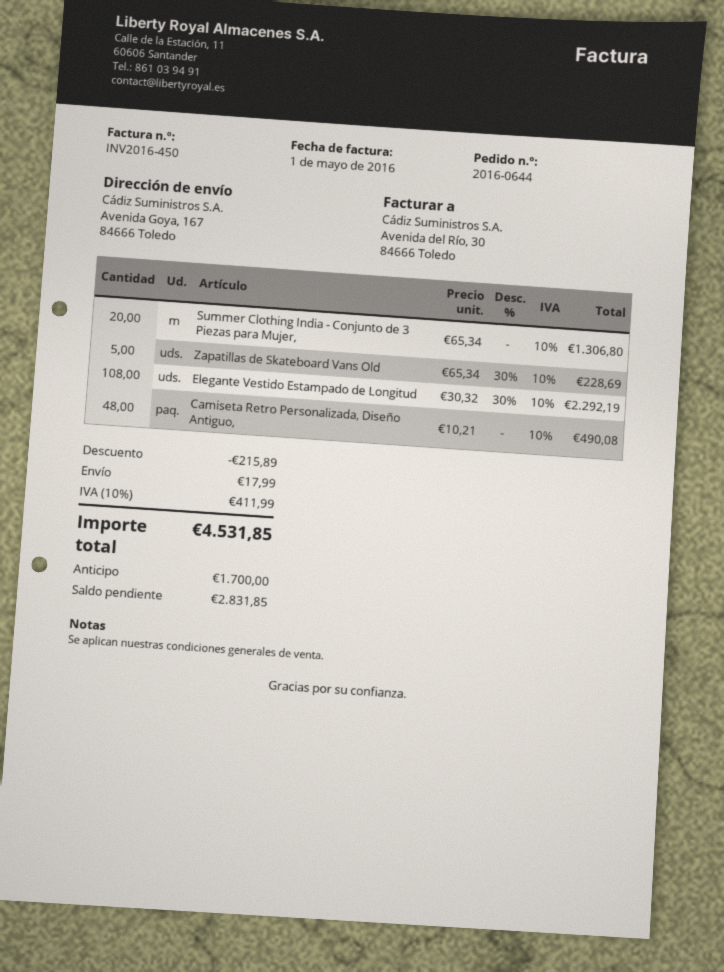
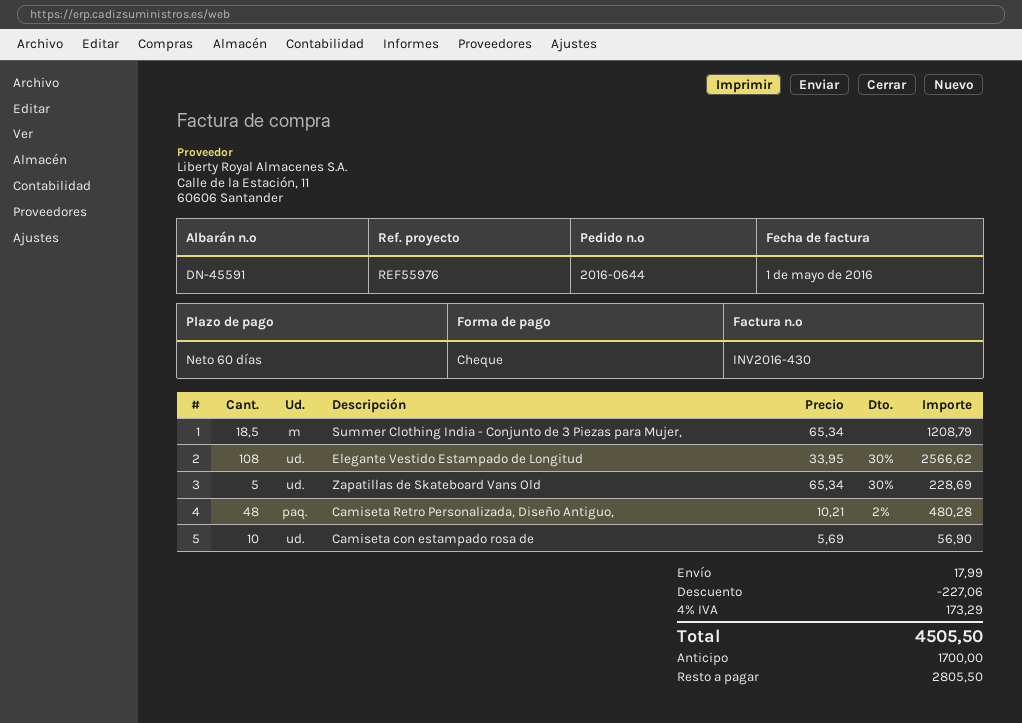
invoice number: INV2016-450 -> INV2016-430
Summer Clothing India - Conjunto de 3 Piezas para Mujer,: 20 x 65.34 = 1306.80 -> 18.5 x 65.34 = 1208.79
Elegante Vestido Estampado de Longitud: 108 x 30.32 - 30% = 2292.19 -> 108 x 33.95 - 30% = 2566.62
Camiseta Retro Personalizada, Diseño Antiguo,: 48 x 10.21 = 490.08 -> 48 x 10.21 - 2% = 480.28
Camiseta con estampado rosa de: none -> 10 x 5.69 = 56.90
discount: 215.89 -> 227.06
tax: 10% = 411.99 -> 4% = 173.29
total: 4531.85 -> 4505.50
balance: 2831.85 -> 2805.50

